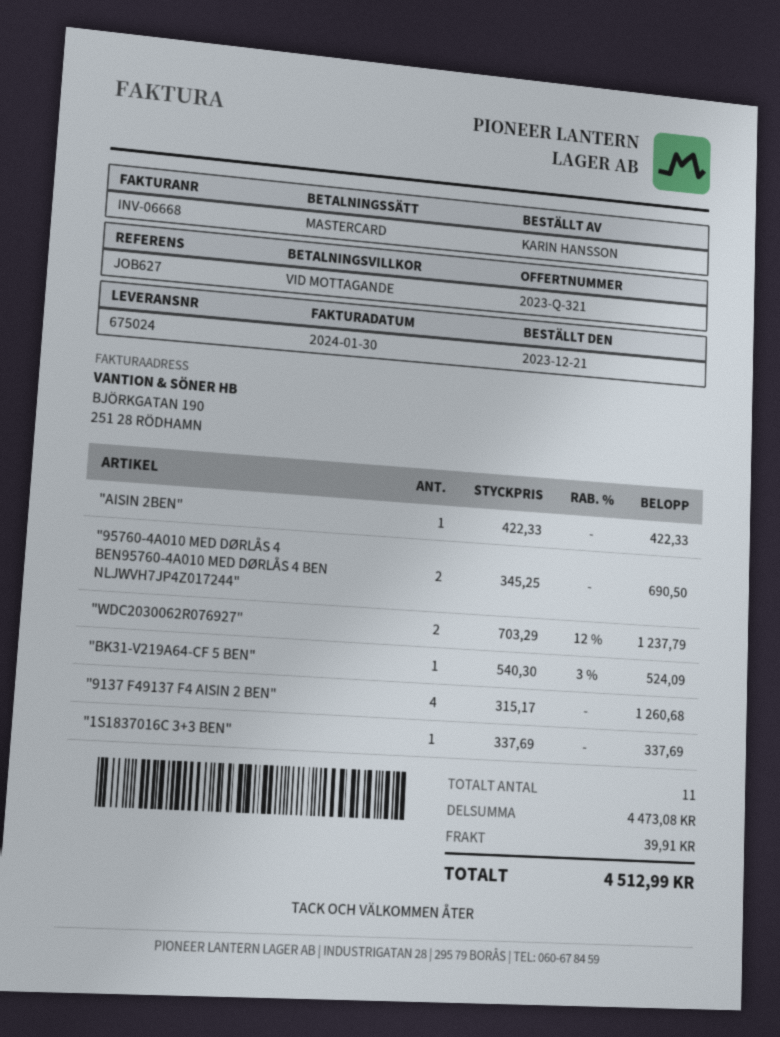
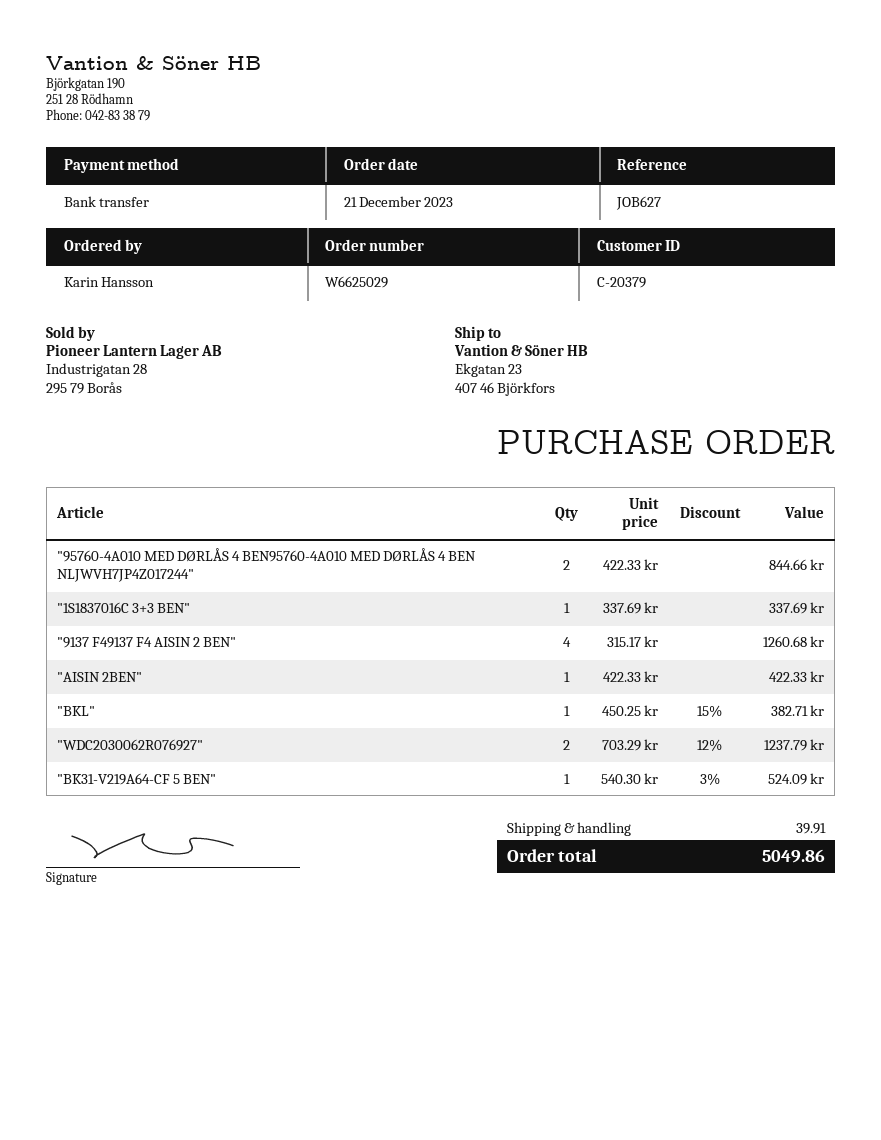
payment method: Mastercard -> bank transfer
"95760-4A010 MED DØRLÅS 4 BEN95760-4A010 MED DØRLÅS 4 BEN NLJWVH7JP4Z017244": 2 x 345.25 = 690.50 -> 2 x 422.33 = 844.66
"BKL": none -> 1 x 450.25 - 15% = 382.71
total: 4512.99 -> 5049.86

